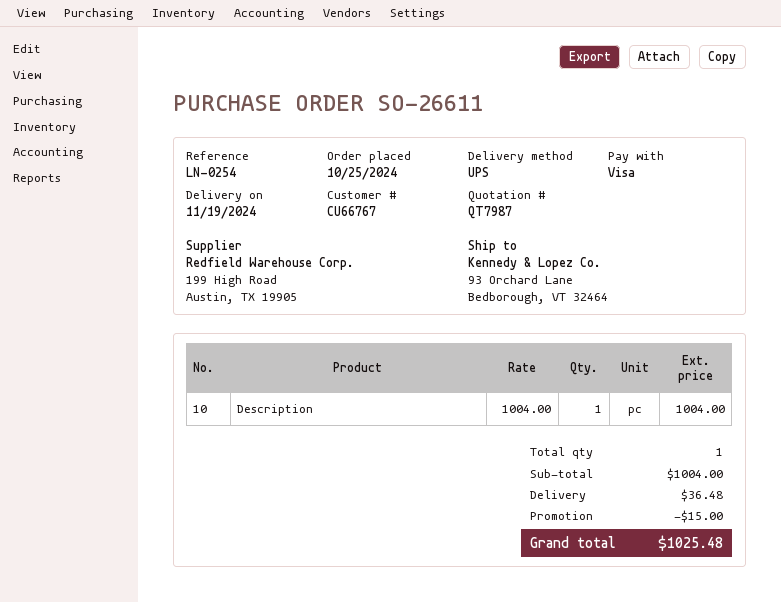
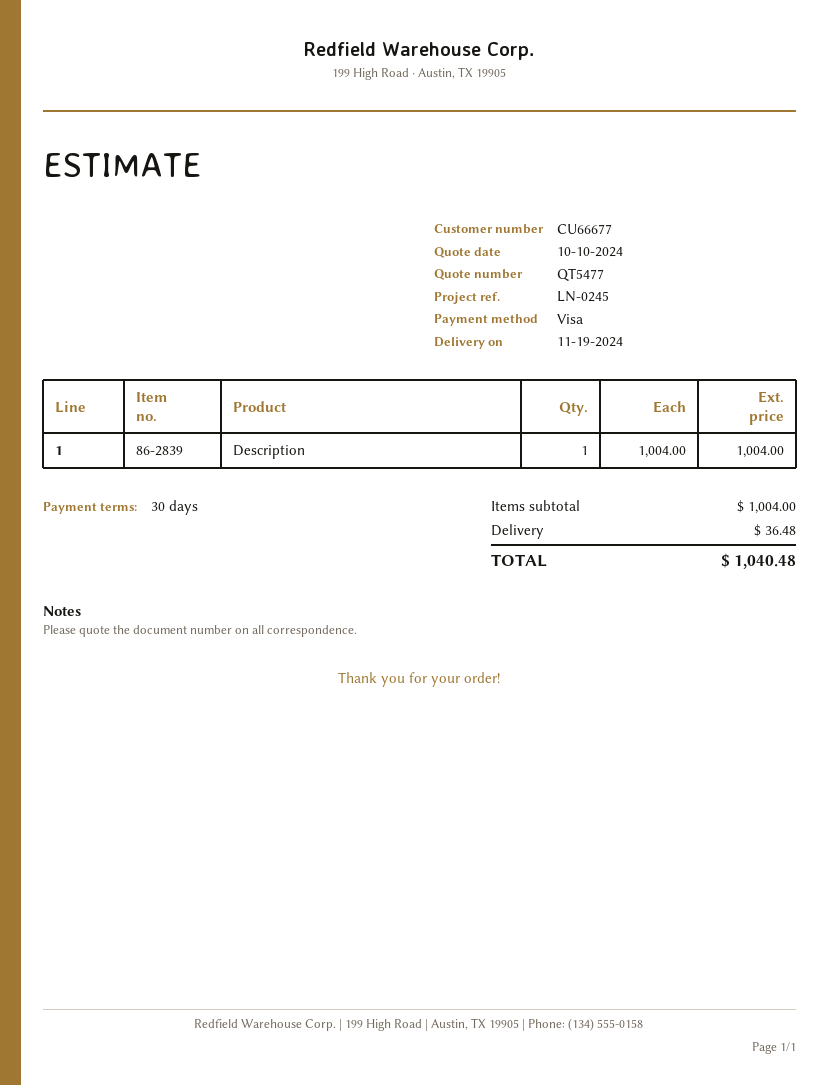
quote number: QT7987 -> QT5477
customer number: CU66767 -> CU66677
reference: LN-0254 -> LN-0245
discount: 15.00 -> none
total: 1025.48 -> 1040.48

